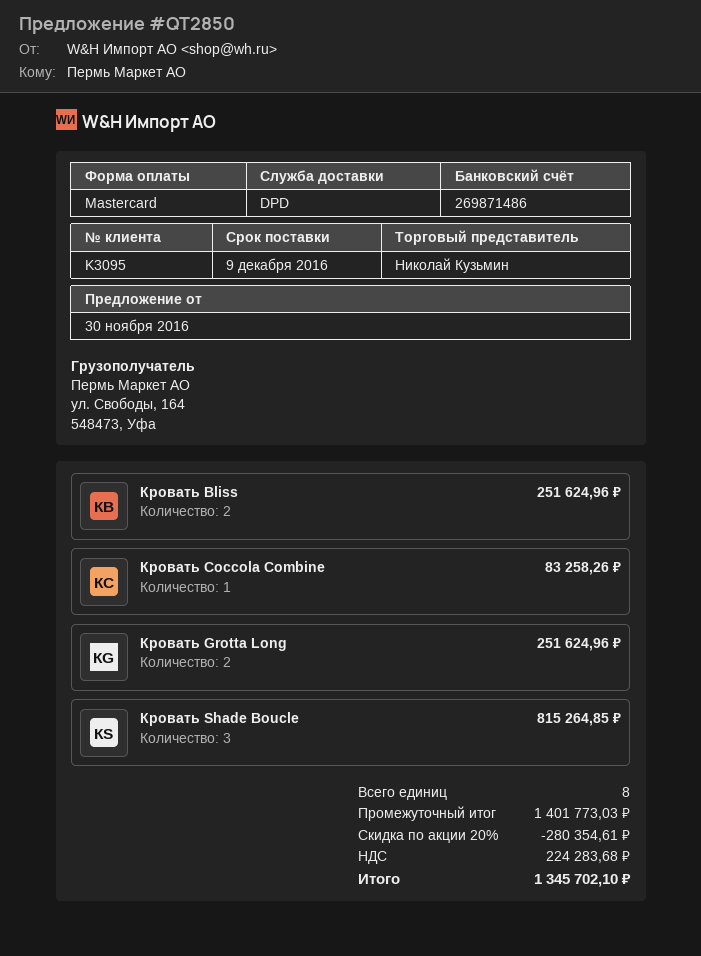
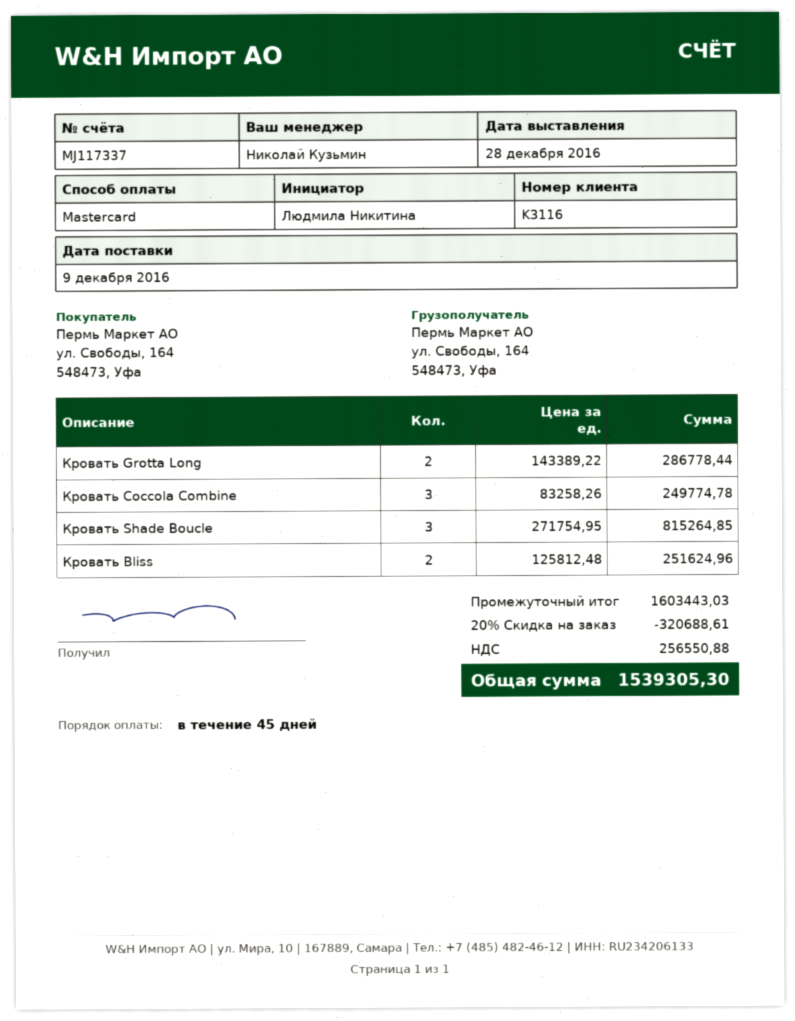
customer number: K3095 -> K3116
Кровать Coccola Combine: 1 for 83258.26 -> 3 for 249774.78
Кровать Grotta Long: 2 for 251624.96 -> 2 for 286778.44
subtotal: 1401773.03 -> 1603443.03
discount: 20% = 280354.61 -> 20% = 320688.61
tax: 224283.68 -> 256550.88
total: 1345702.10 -> 1539305.30

